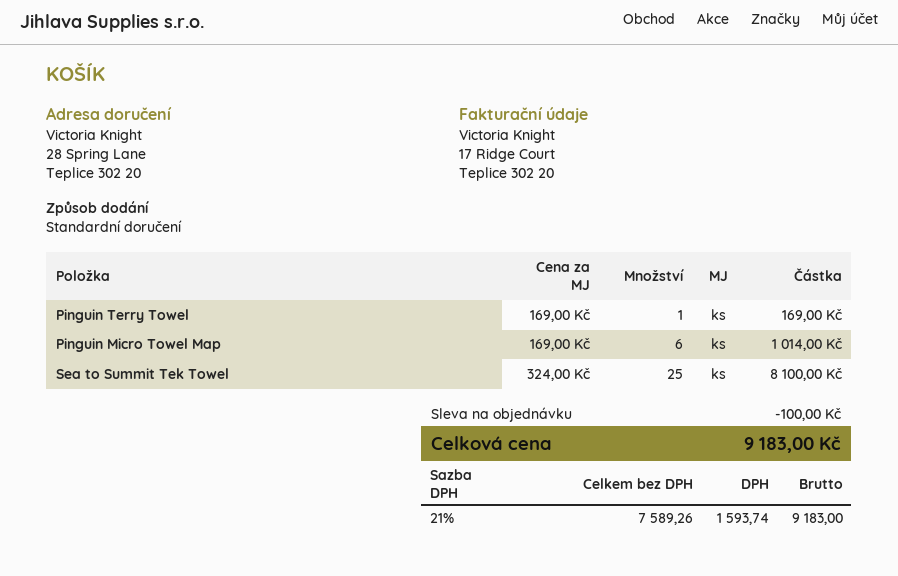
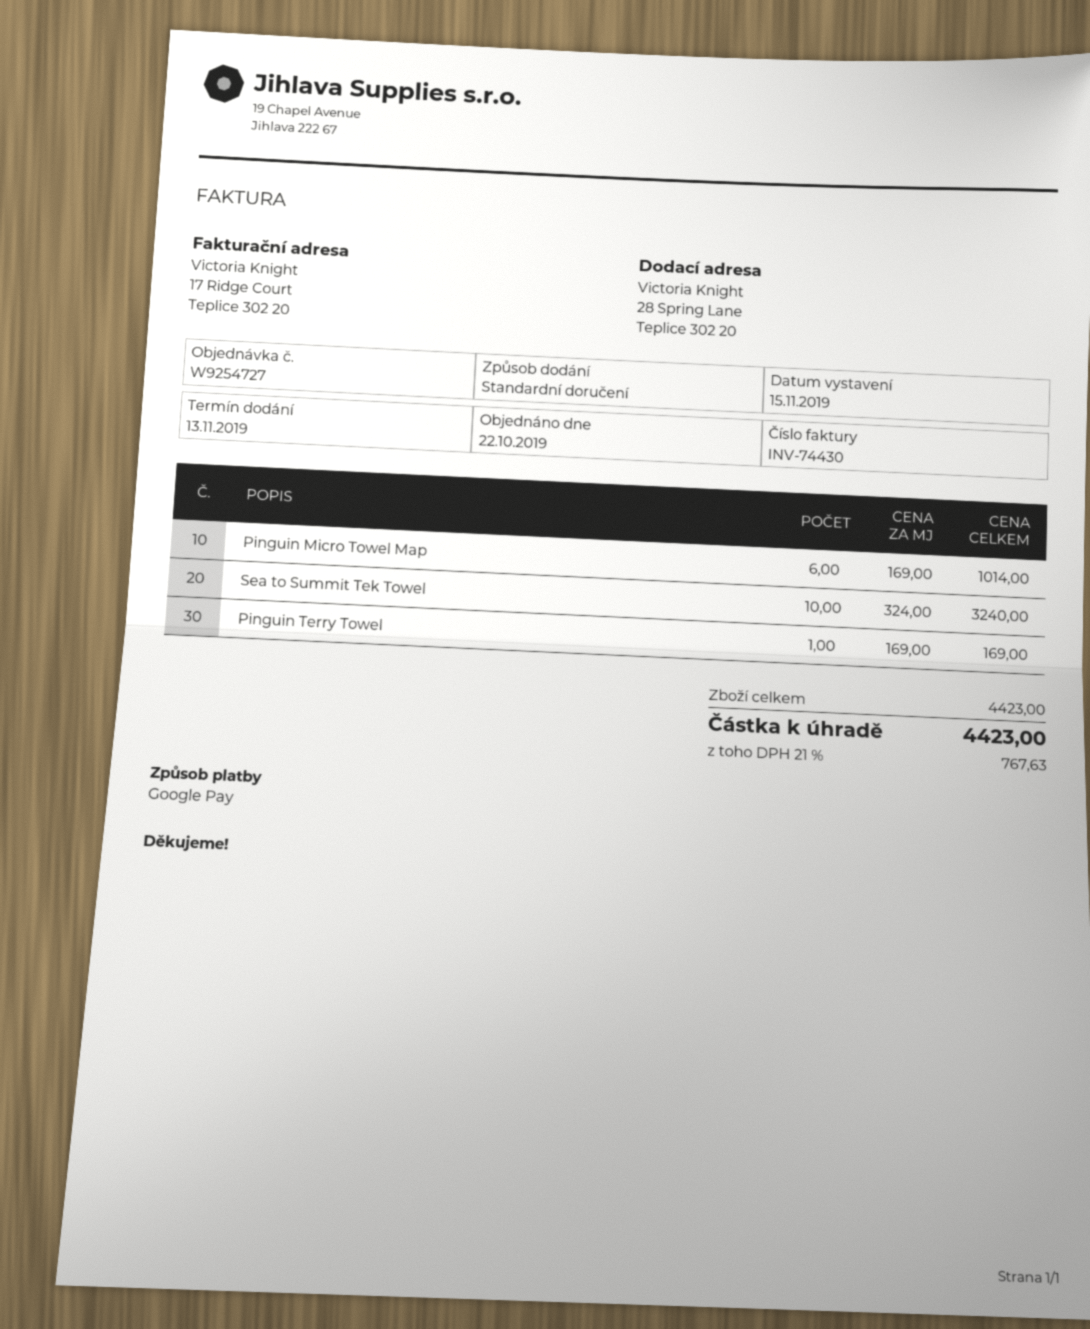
Sea to Summit Tek Towel: 25 x 324.00 = 8100.00 -> 10 x 324.00 = 3240.00
discount: 100.00 -> none
tax: 21% = 1593.74 -> 21% = 767.63
total: 9183.00 -> 4423.00

